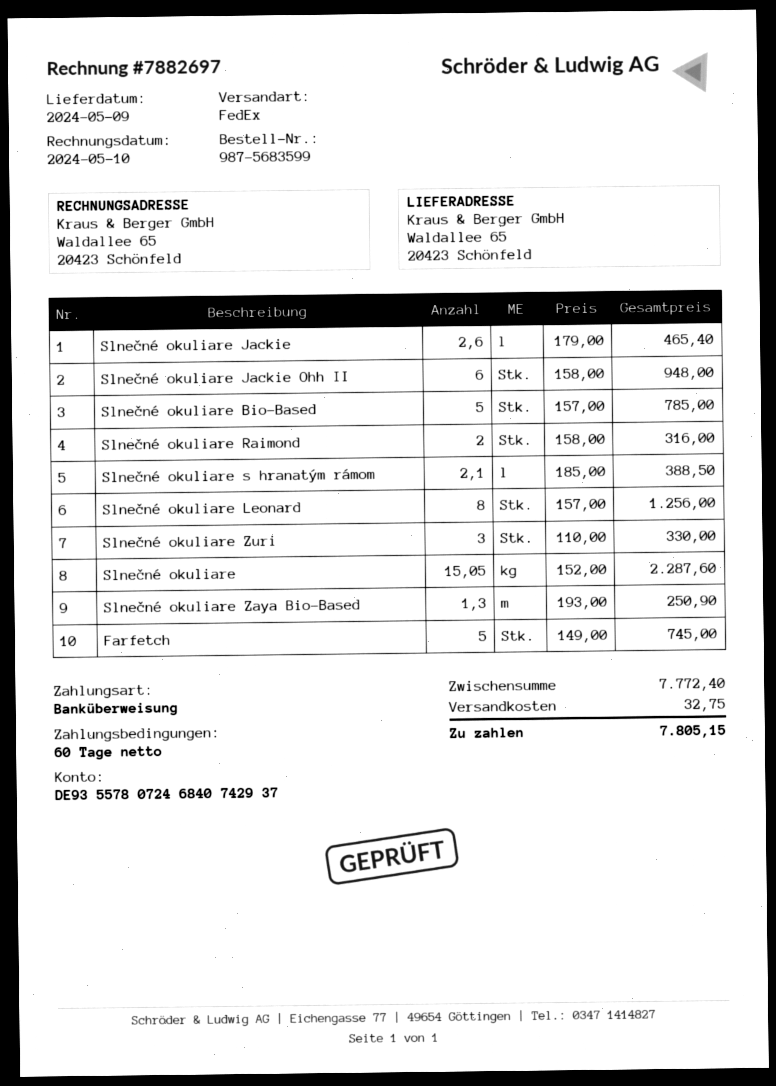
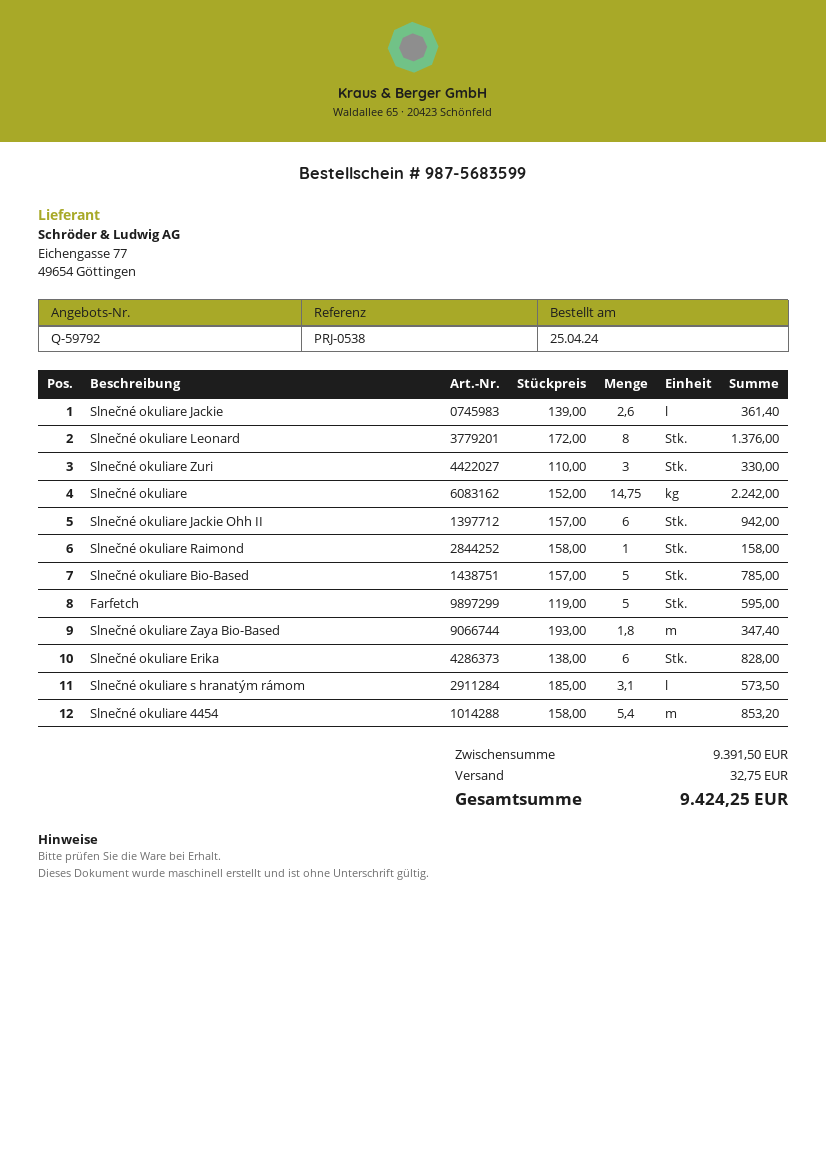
Slnečné okuliare Jackie: 2.6 x 179.00 = 465.40 -> 2.6 x 139.00 = 361.40
Slnečné okuliare Jackie Ohh II: 6 x 158.00 = 948.00 -> 6 x 157.00 = 942.00
Slnečné okuliare Raimond: 2 x 158.00 = 316.00 -> 1 x 158.00 = 158.00
Slnečné okuliare s hranatým rámom: 2.1 x 185.00 = 388.50 -> 3.1 x 185.00 = 573.50
Slnečné okuliare Leonard: 8 x 157.00 = 1256.00 -> 8 x 172.00 = 1376.00
Slnečné okuliare: 15.05 x 152.00 = 2287.60 -> 14.75 x 152.00 = 2242.00
Slnečné okuliare Zaya Bio-Based: 1.3 x 193.00 = 250.90 -> 1.8 x 193.00 = 347.40
Farfetch: 5 x 149.00 = 745.00 -> 5 x 119.00 = 595.00
Slnečné okuliare Erika: none -> 6 x 138.00 = 828.00
Slnečné okuliare 4454: none -> 5.4 x 158.00 = 853.20
subtotal: 7772.40 -> 9391.50
total: 7805.15 -> 9424.25

